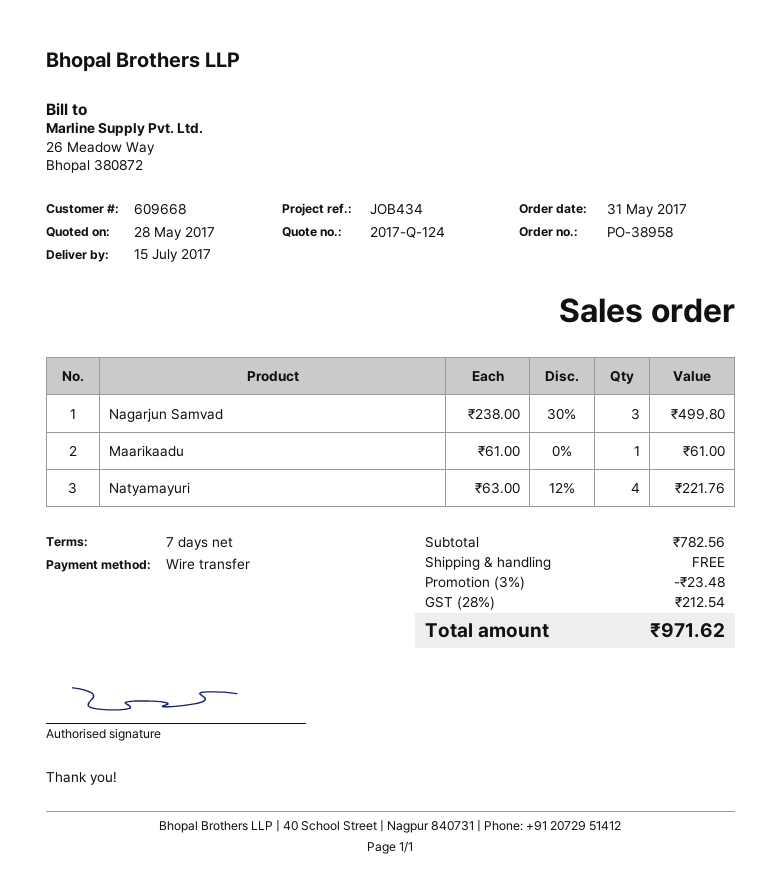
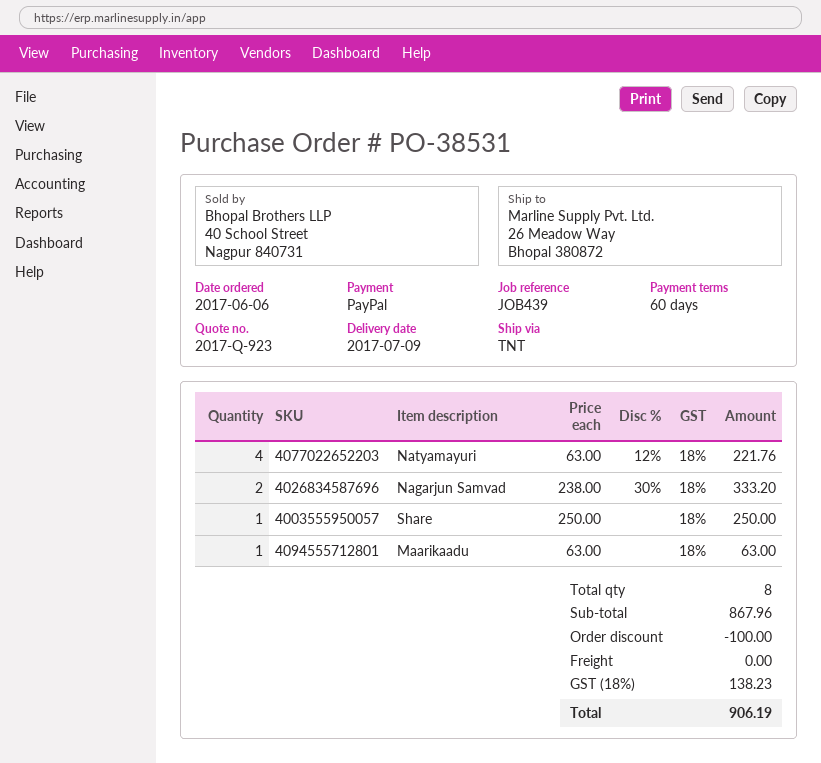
quote number: 2017-Q-124 -> 2017-Q-923
order number: PO-38958 -> PO-38531
order date: 2017-05-31 -> 2017-06-06
delivery date: 2017-07-15 -> 2017-07-09
payment terms: 7 days -> 60 days
reference: JOB434 -> JOB439
payment method: bank transfer -> PayPal
Nagarjun Samvad: 3 x 238.00 - 30% = 499.80 -> 2 x 238.00 - 30% = 333.20
Maarikaadu: 1 x 61.00 = 61.00 -> 1 x 63.00 = 63.00
Share: none -> 1 x 250.00 = 250.00
subtotal: 782.56 -> 867.96
discount: 23.48 -> 100.00
tax: 28% = 212.54 -> 18% = 138.23
total: 971.62 -> 906.19

